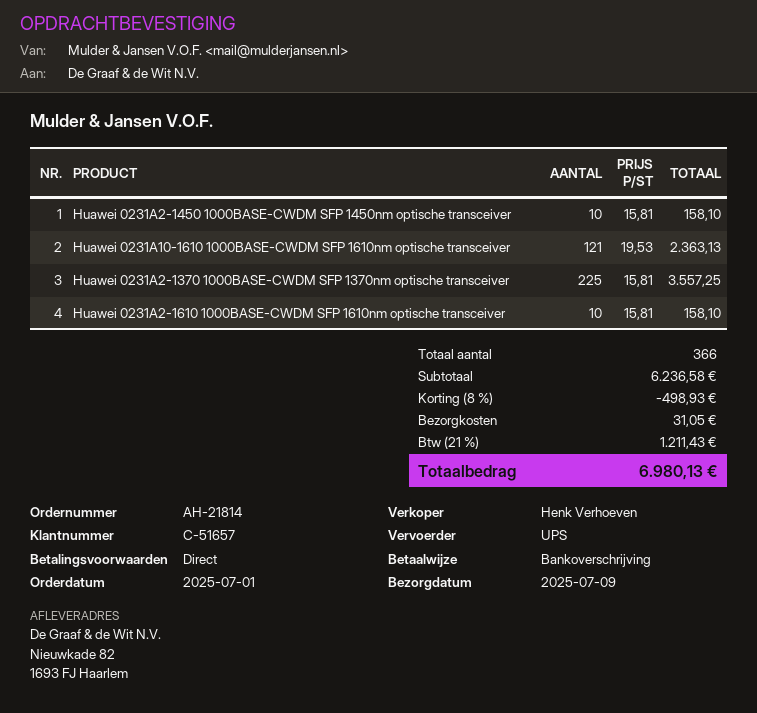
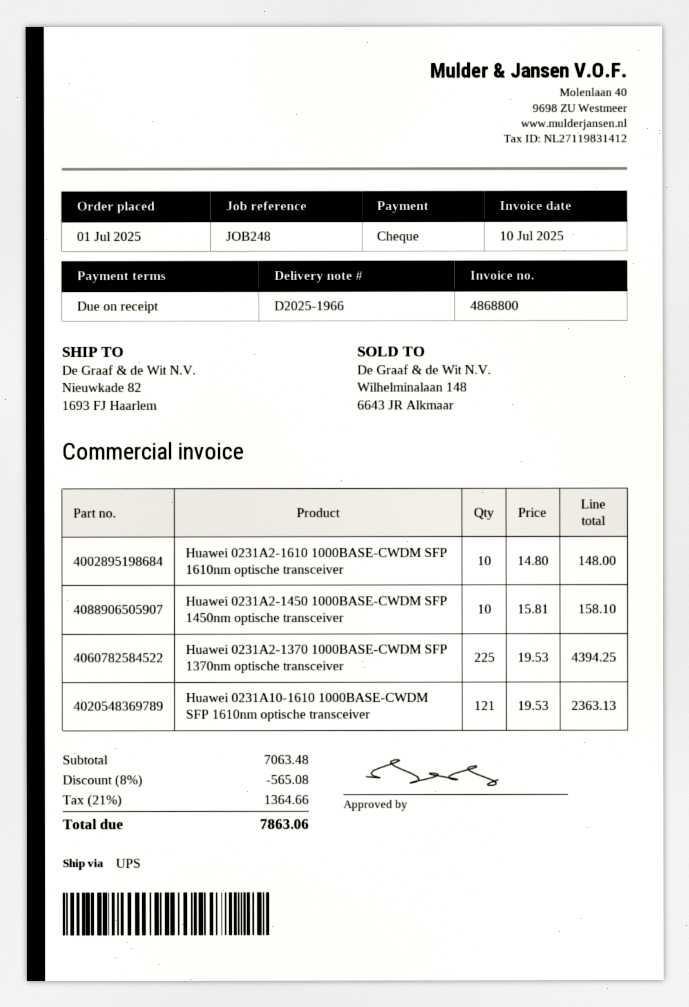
payment method: bank transfer -> cheque
Huawei 0231A2-1370 1000BASE-CWDM SFP 1370nm optische transceiver: 225 x 15.81 = 3557.25 -> 225 x 19.53 = 4394.25
Huawei 0231A2-1610 1000BASE-CWDM SFP 1610nm optische transceiver: 10 x 15.81 = 158.10 -> 10 x 14.80 = 148.00
subtotal: 6236.58 -> 7063.48
discount: 8% = 498.93 -> 8% = 565.08
shipping: 31.05 -> none
tax: 21% = 1211.43 -> 21% = 1364.66
total: 6980.13 -> 7863.06

